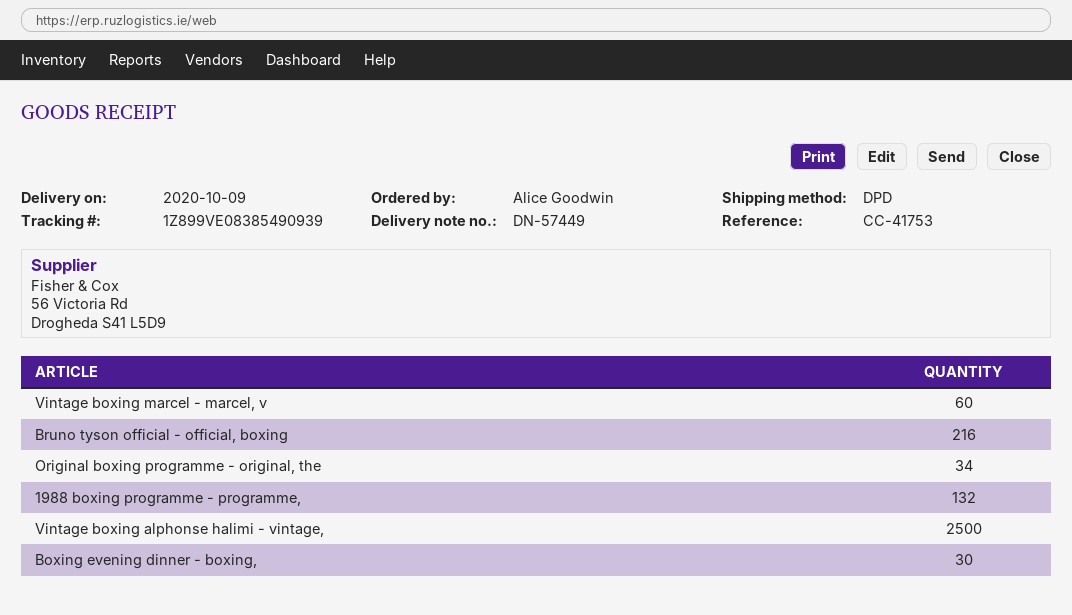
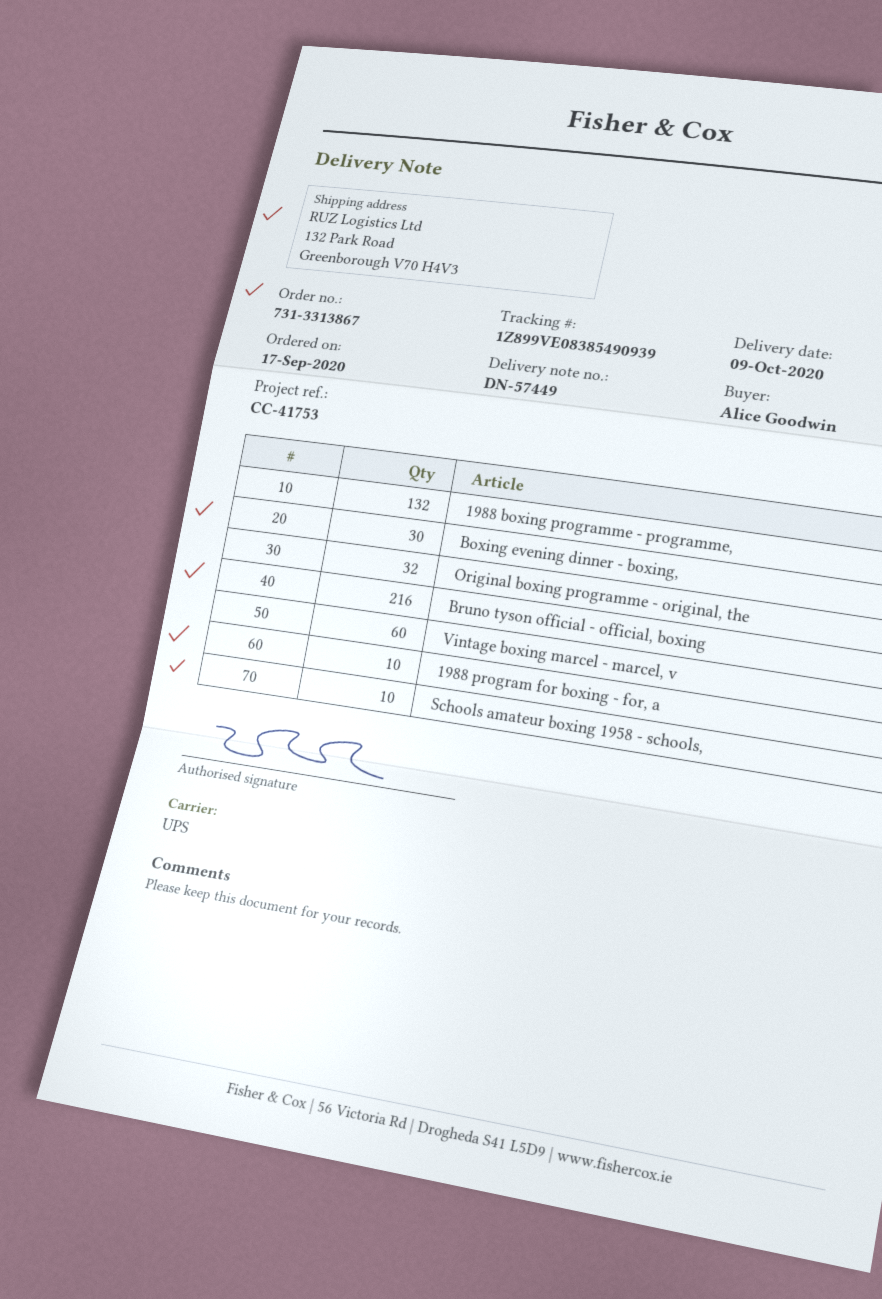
shipping method: DPD -> UPS
Original boxing programme - original, the: 34 -> 32
Vintage boxing alphonse halimi - vintage,: 2500 -> none
1988 program for boxing - for, a: none -> 10
Schools amateur boxing 1958 - schools,: none -> 10

